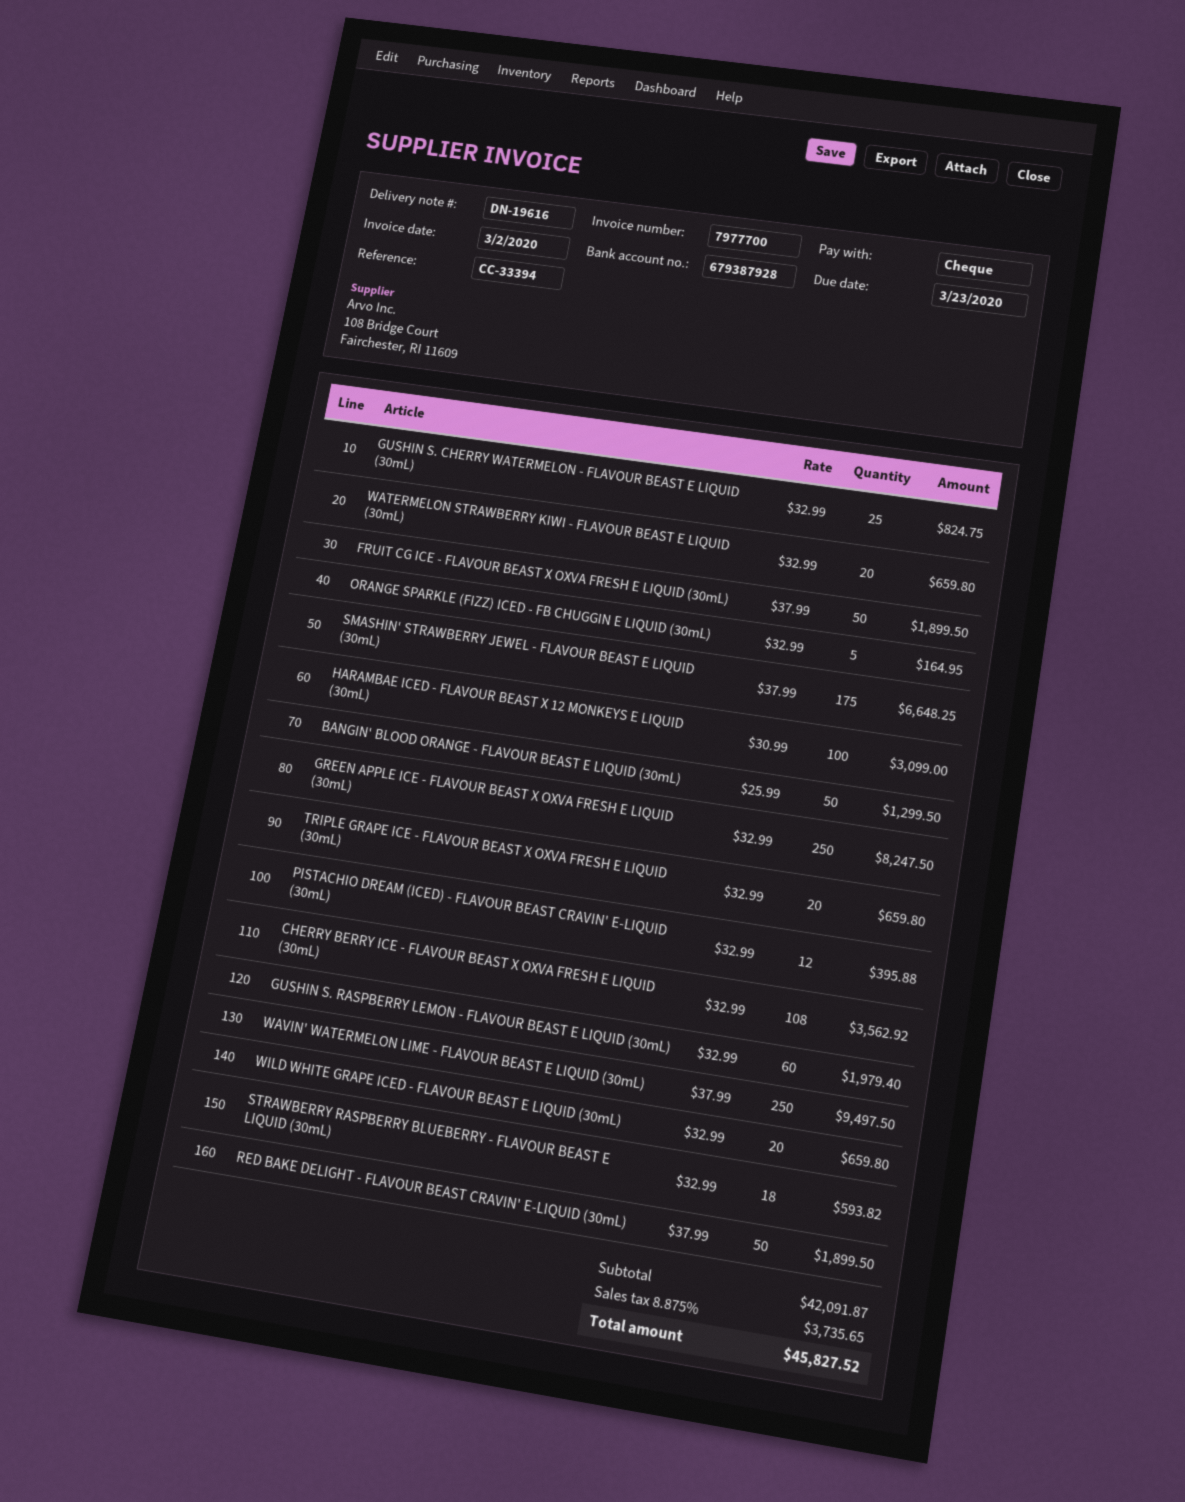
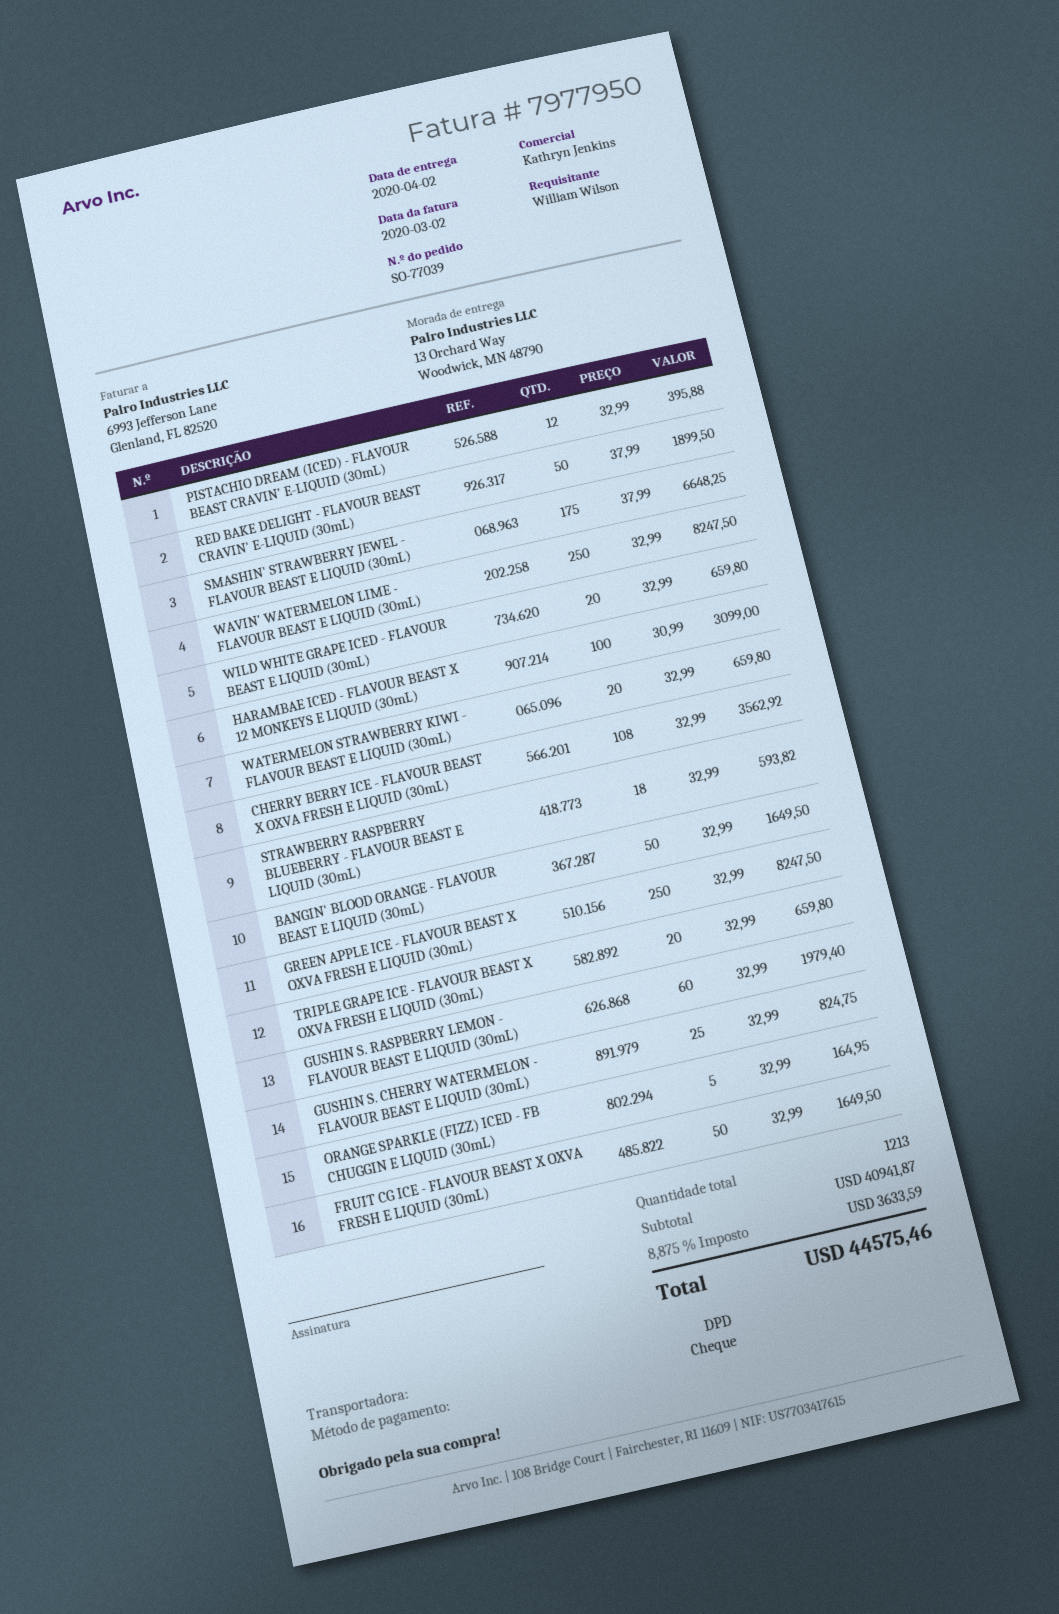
invoice number: 7977700 -> 7977950
FRUIT CG ICE - FLAVOUR BEAST X OXVA FRESH E LIQUID (30mL): 50 x 37.99 = 1899.50 -> 50 x 32.99 = 1649.50
BANGIN' BLOOD ORANGE - FLAVOUR BEAST E LIQUID (30mL): 50 x 25.99 = 1299.50 -> 50 x 32.99 = 1649.50
WAVIN' WATERMELON LIME - FLAVOUR BEAST E LIQUID (30mL): 250 x 37.99 = 9497.50 -> 250 x 32.99 = 8247.50
subtotal: 42091.87 -> 40941.87
tax: 8.875% = 3735.65 -> 8.875% = 3633.59
total: 45827.52 -> 44575.46

